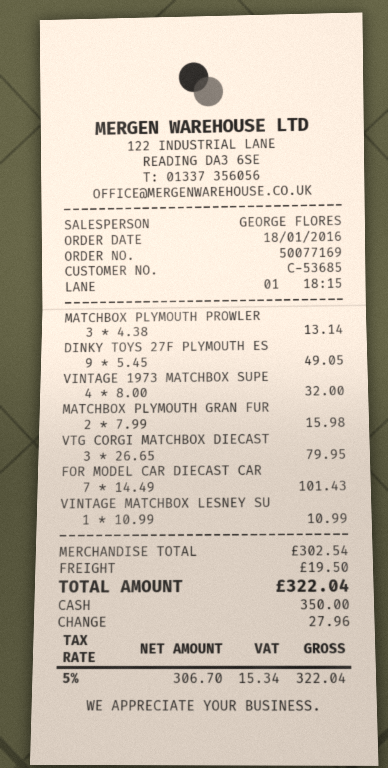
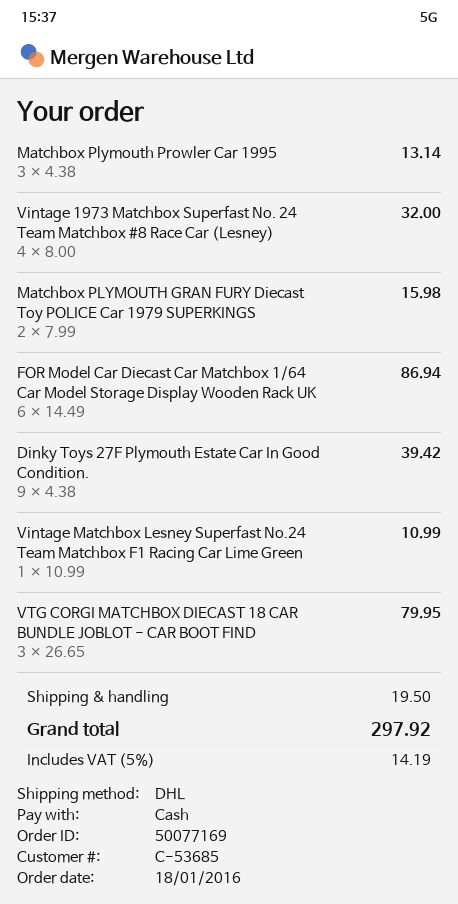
DINKY TOYS 27F PLYMOUTH ES: 9 x 5.45 = 49.05 -> 9 x 4.38 = 39.42
FOR MODEL CAR DIECAST CAR: 7 x 14.49 = 101.43 -> 6 x 14.49 = 86.94
tax: 5% = 15.34 -> 5% = 14.19
total: 322.04 -> 297.92

